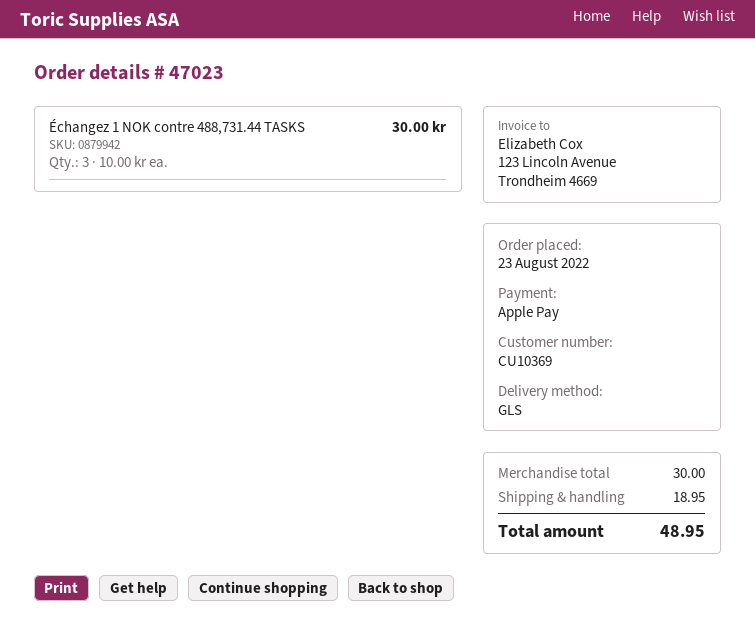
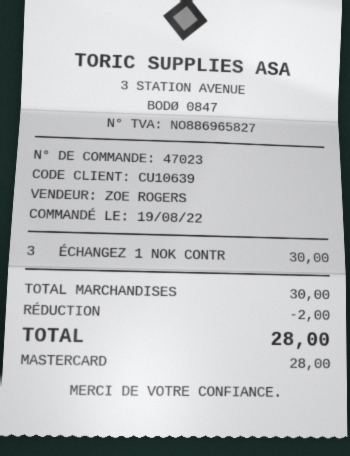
order date: 2022-08-23 -> 2022-08-19
customer number: CU10369 -> CU10639
payment method: Apple Pay -> Mastercard
discount: none -> 2.00
shipping: 18.95 -> none
total: 48.95 -> 28.00

